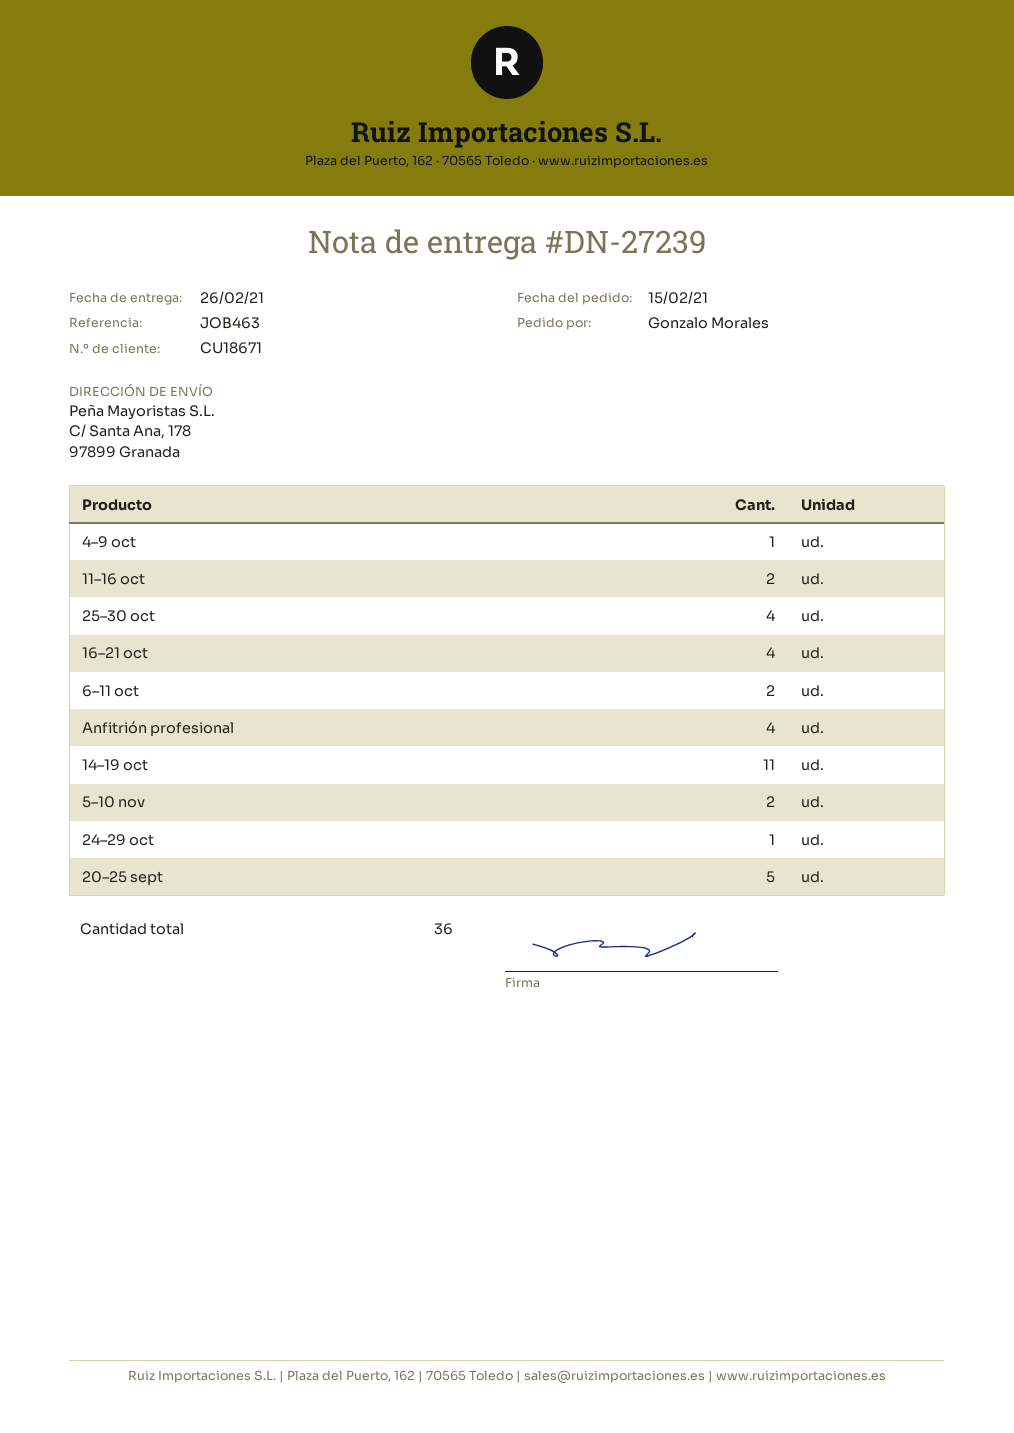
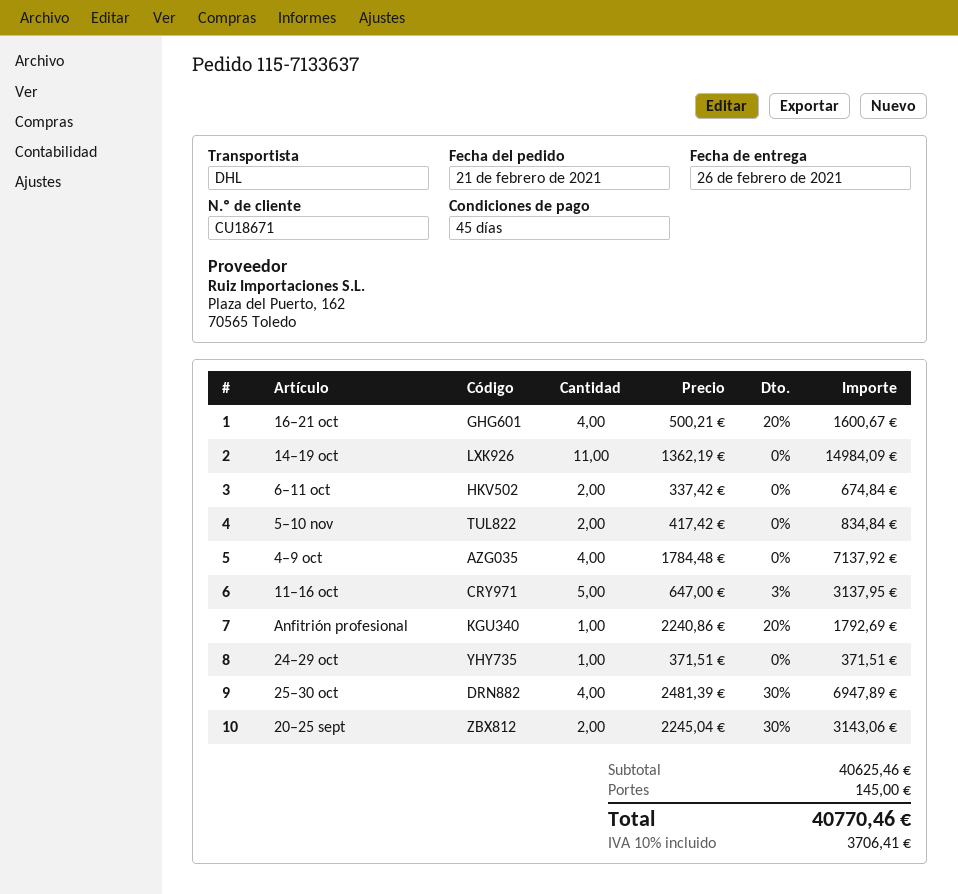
order date: 2021-02-15 -> 2021-02-21
4–9 oct: 1 -> 4
11–16 oct: 2 -> 5
Anfitrión profesional: 4 -> 1
20–25 sept: 5 -> 2

